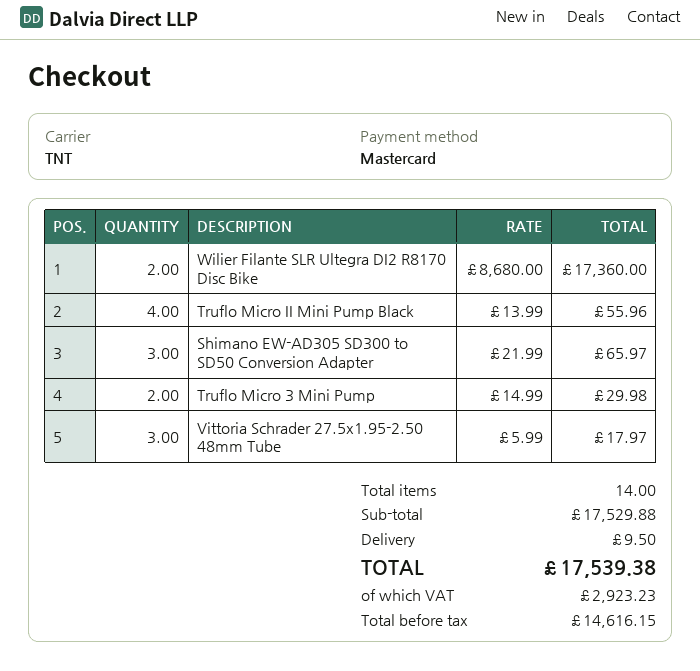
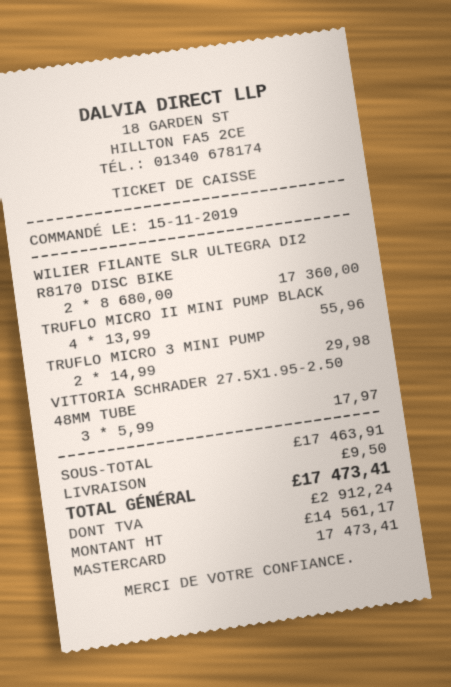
Shimano EW-AD305 SD300 to SD50 Conversion Adapter: 3 x 21.99 = 65.97 -> none
subtotal: 17529.88 -> 17463.91
net: 14616.15 -> 14561.17
tax: 2923.23 -> 2912.24
total: 17539.38 -> 17473.41

